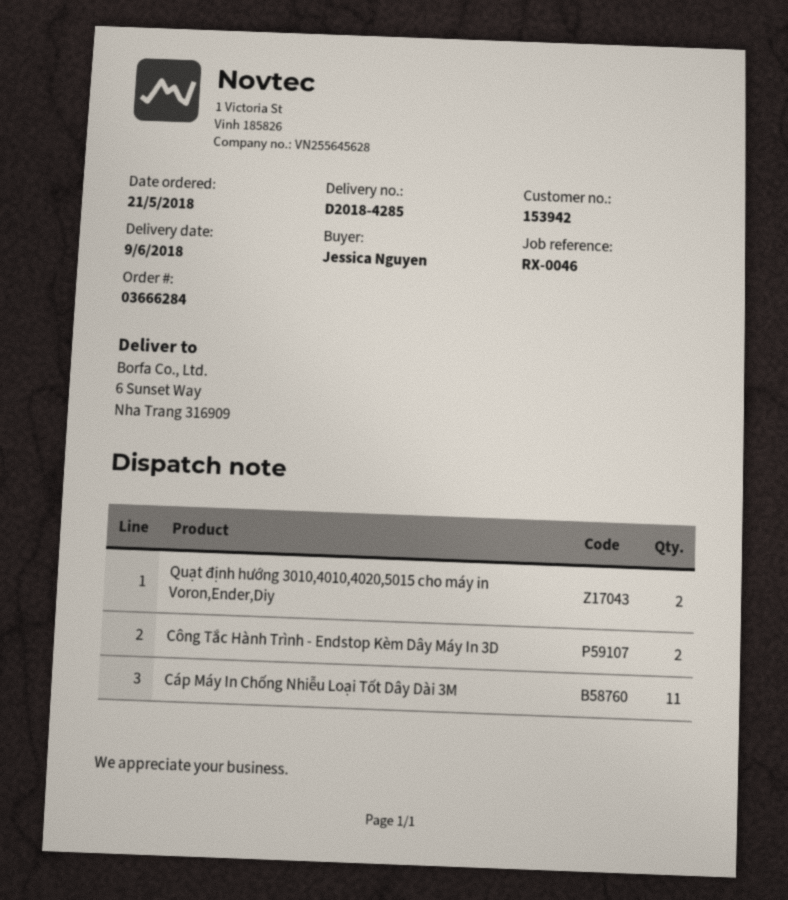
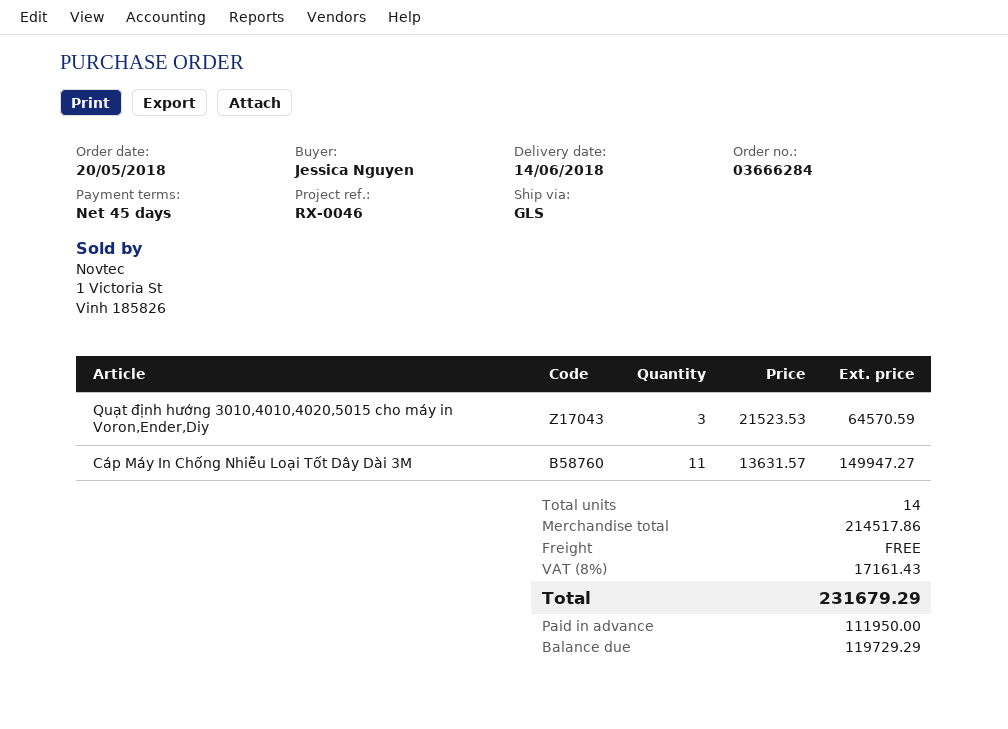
order date: 2018-05-21 -> 2018-05-20
delivery date: 2018-06-09 -> 2018-06-14
Quạt định hướng 3010,4010,4020,5015 cho máy in Voron,Ender,Diy: 2 -> 3
Công Tắc Hành Trình - Endstop Kèm Dây Máy In 3D: 2 -> none

